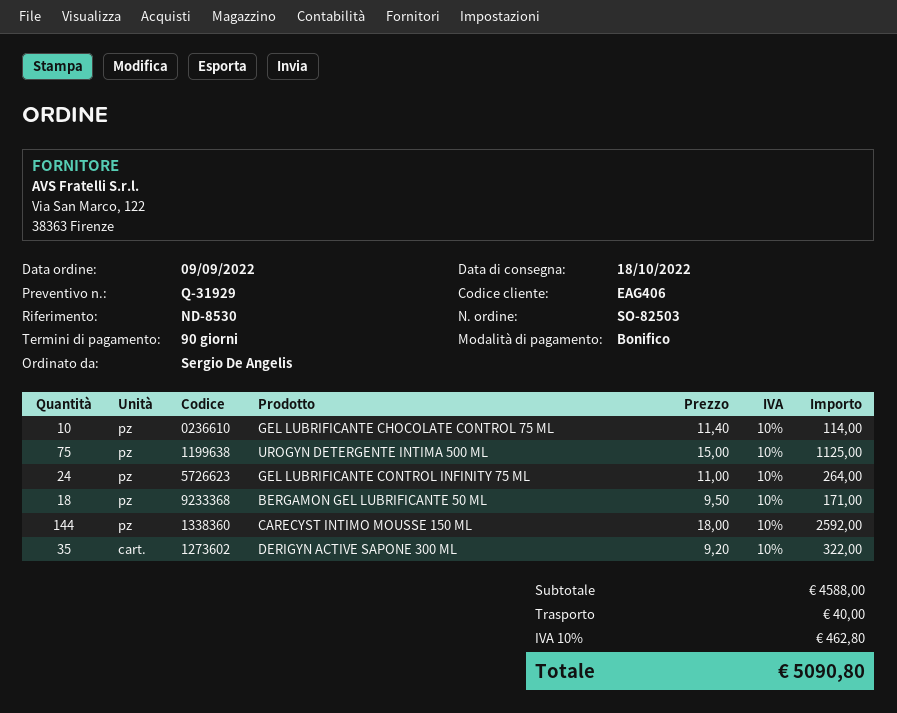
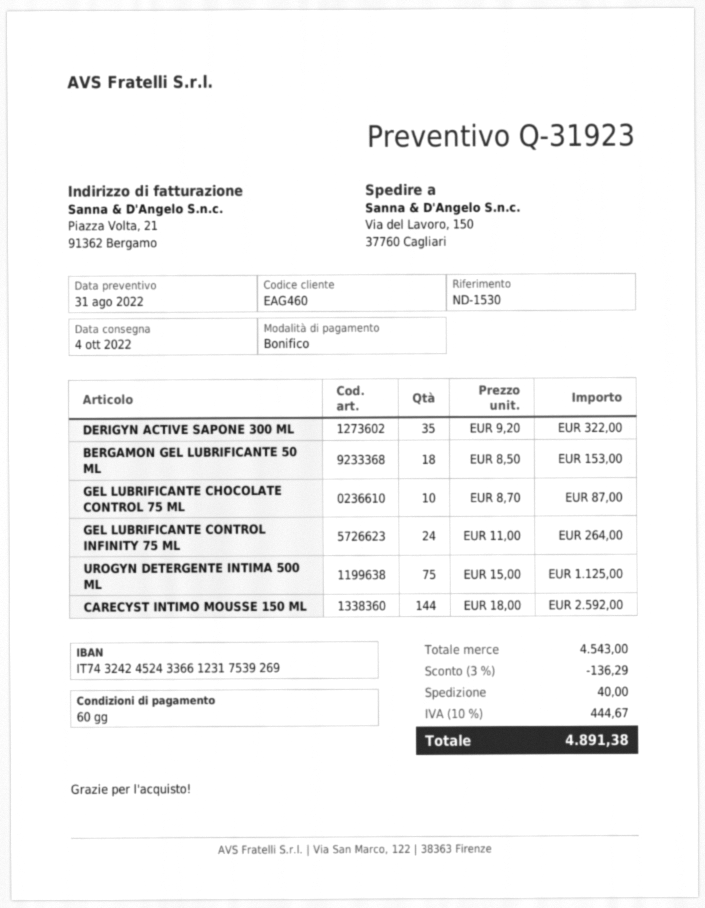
quote number: Q-31929 -> Q-31923
delivery date: 2022-10-18 -> 2022-10-04
payment terms: 90 days -> 60 days
customer number: EAG406 -> EAG460
reference: ND-8530 -> ND-1530
GEL LUBRIFICANTE CHOCOLATE CONTROL 75 ML: 10 x 11.40 = 114.00 -> 10 x 8.70 = 87.00
BERGAMON GEL LUBRIFICANTE 50 ML: 18 x 9.50 = 171.00 -> 18 x 8.50 = 153.00
subtotal: 4588.00 -> 4543.00
discount: none -> 3% = 136.29
tax: 10% = 462.80 -> 10% = 444.67
total: 5090.80 -> 4891.38

